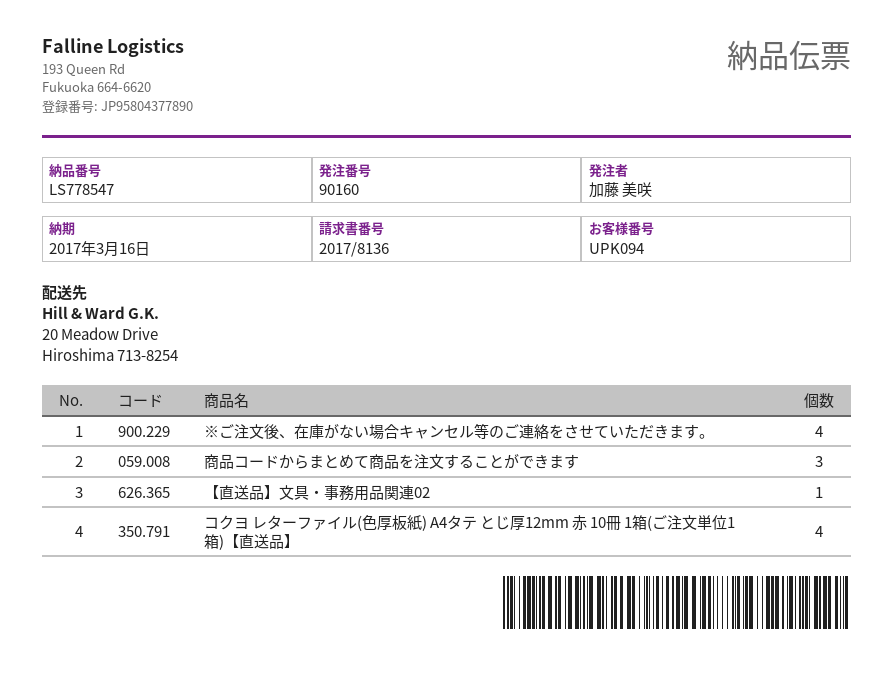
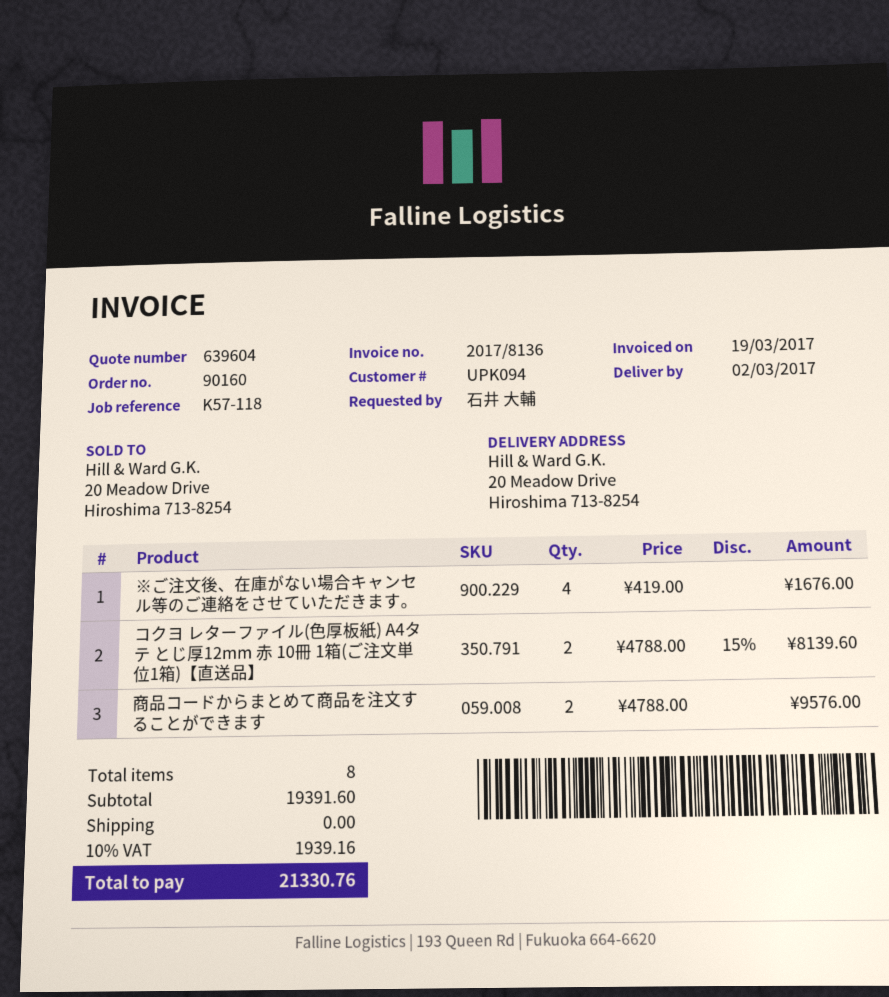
delivery date: 2017-03-16 -> 2017-03-02
ordered by: 加藤 美咲 -> 石井 大輔
商品コードからまとめて商品を注文することができます: 3 -> 2
【直送品】文具・事務用品関連02: 1 -> none
コクヨ レターファイル(色厚板紙) A4タテ とじ厚12mm 赤 10冊 1箱(ご注文単位1箱)【直送品】: 4 -> 2

